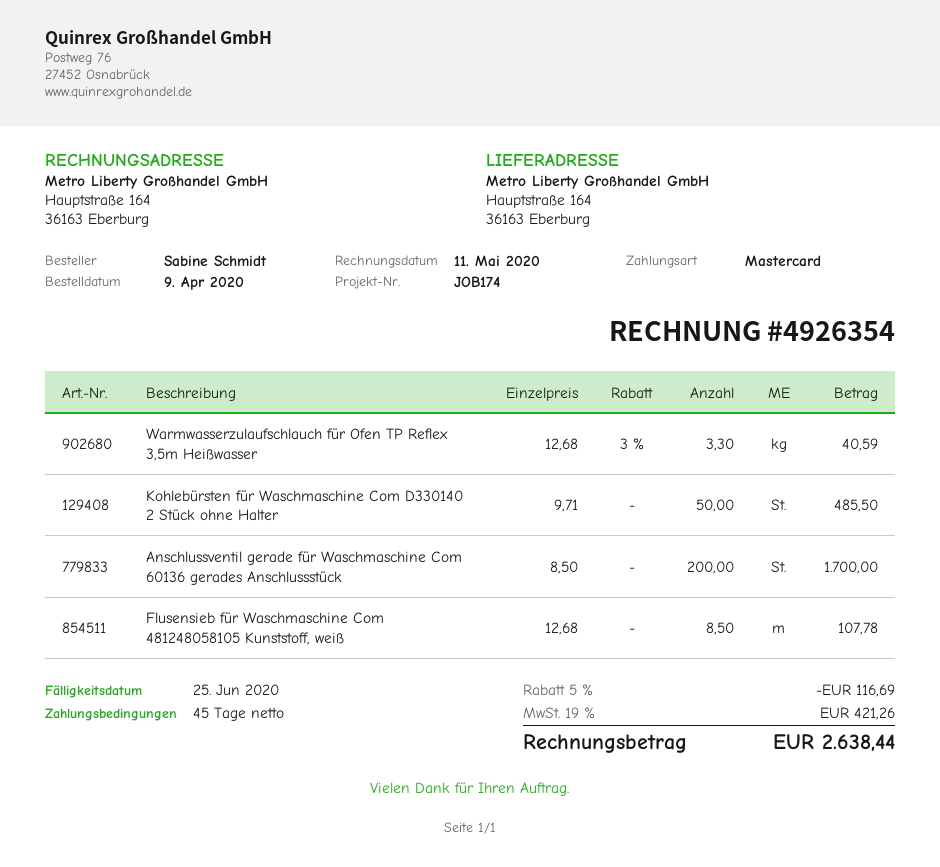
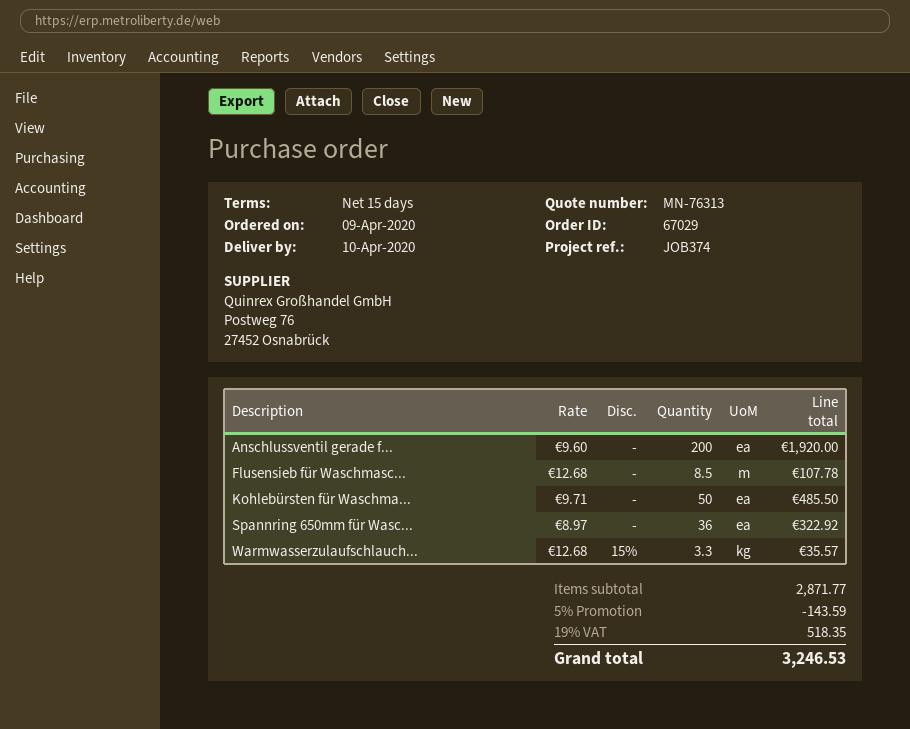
payment terms: 45 days -> 15 days
reference: JOB174 -> JOB374
Warmwasserzulaufschlauch für Ofen TP Reflex 3,5m Heißwasser: 3.3 x 12.68 - 3% = 40.59 -> 3.3 x 12.68 - 15% = 35.57
Anschlussventil gerade für Waschmaschine Com 60136 gerades Anschlussstück: 200 x 8.50 = 1700.00 -> 200 x 9.60 = 1920.00
Spannring 650mm für Wasc...: none -> 36 x 8.97 = 322.92
discount: 5% = 116.69 -> 5% = 143.59
tax: 19% = 421.26 -> 19% = 518.35
total: 2638.44 -> 3246.53

